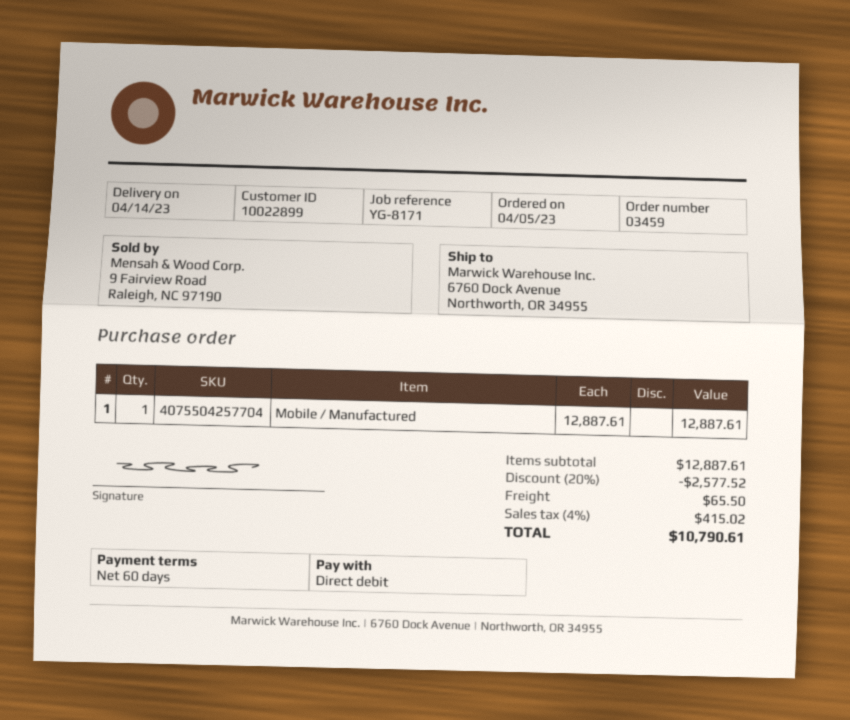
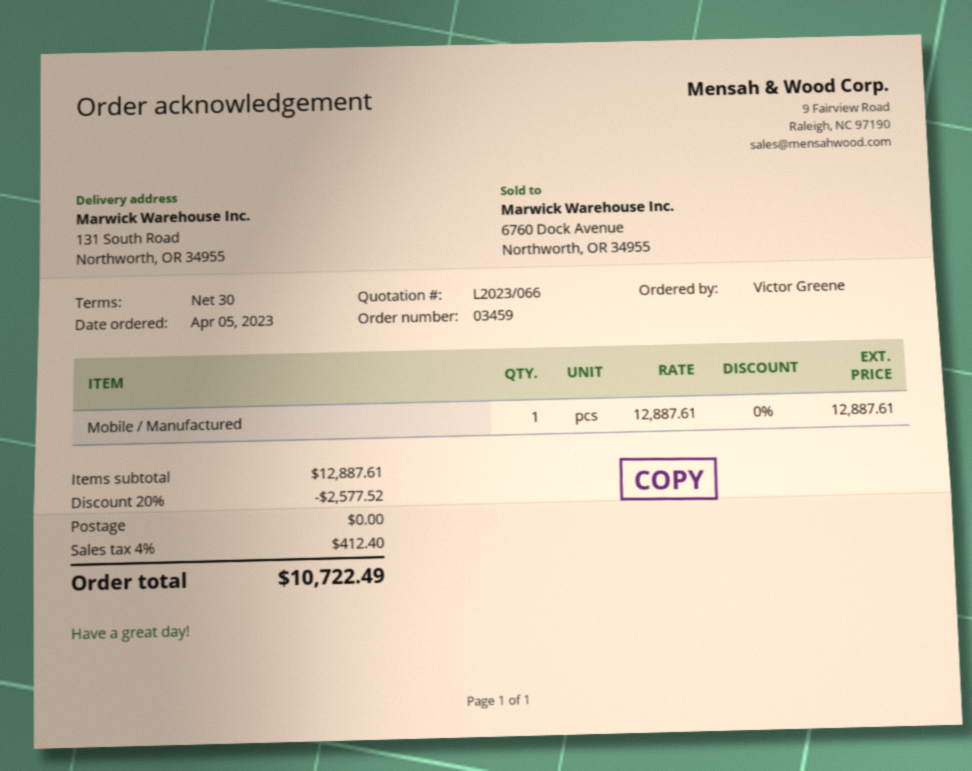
payment terms: 60 days -> 30 days
ship to: 6760 Dock Avenue, Northworth, OR 34955 -> 131 South Road, Northworth, OR 34955
shipping: 65.50 -> 0.00
tax: 4% = 415.02 -> 4% = 412.40
total: 10790.61 -> 10722.49

